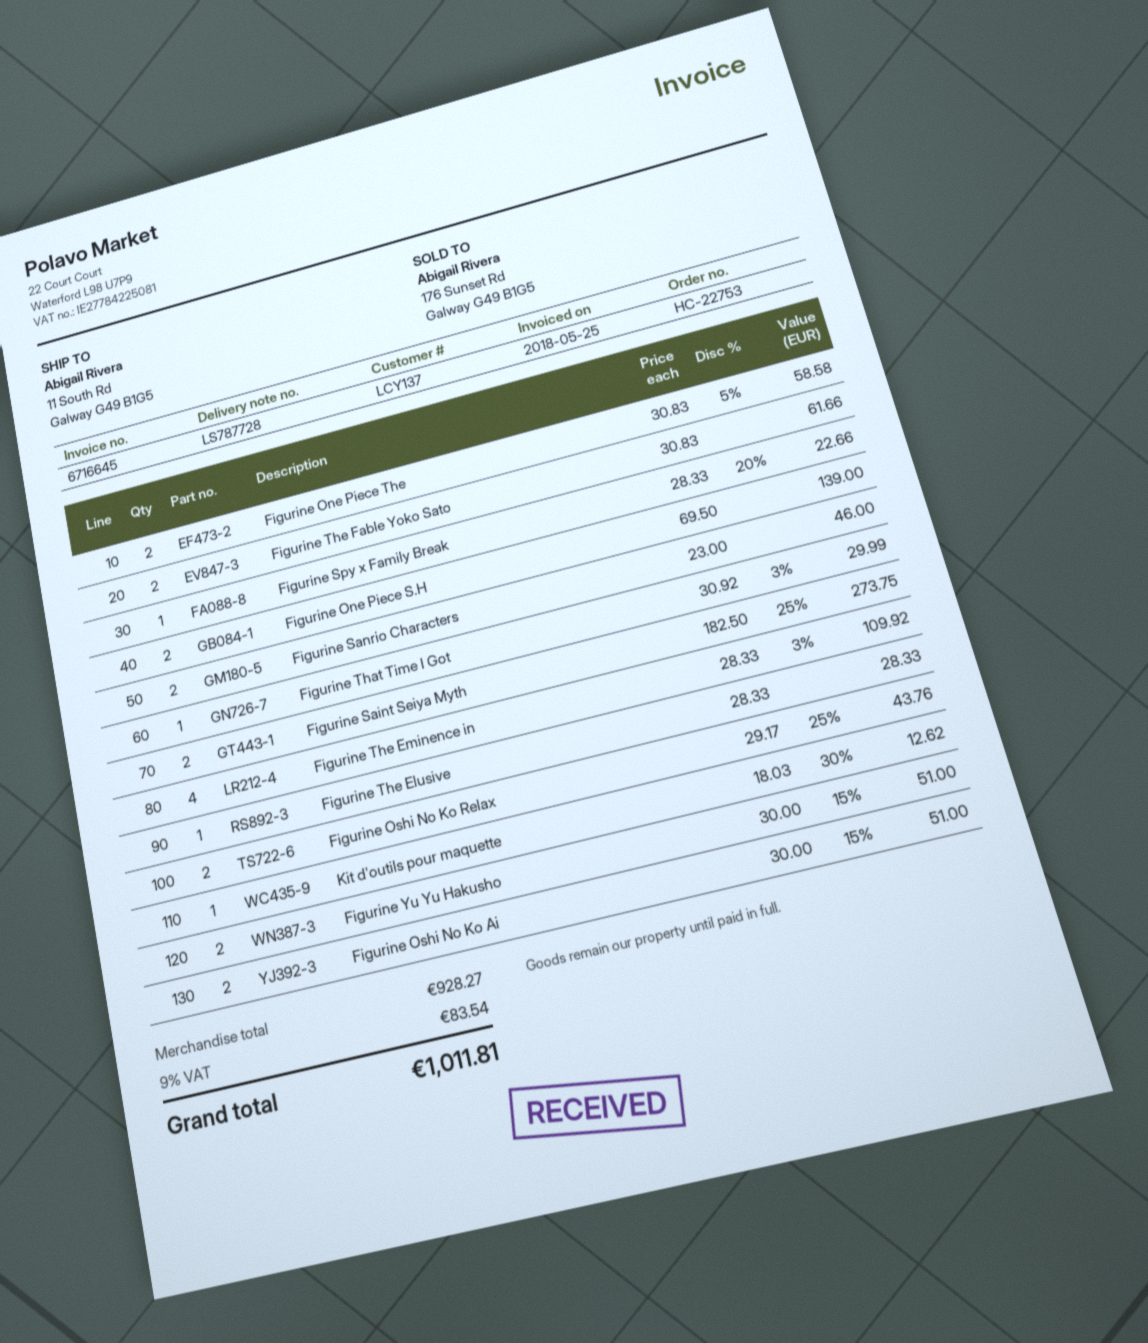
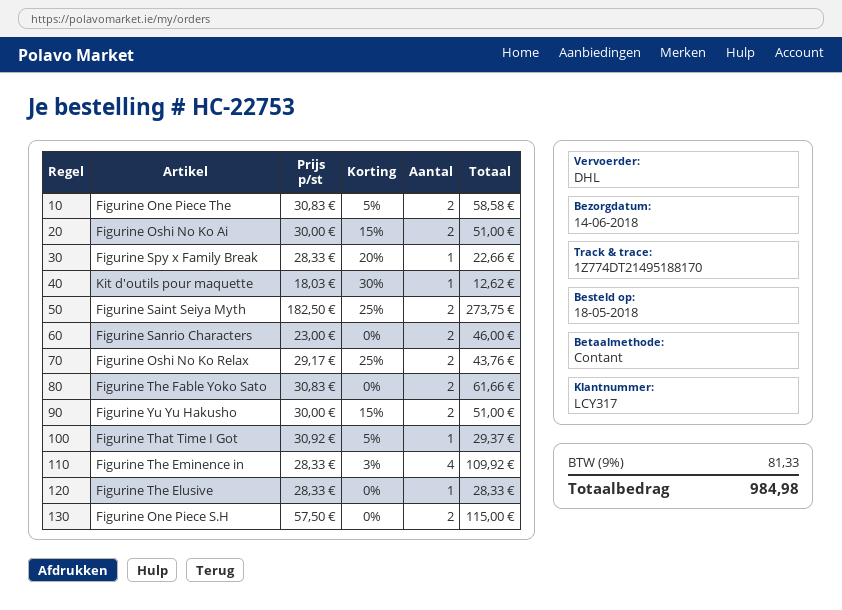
customer number: LCY137 -> LCY317
Figurine One Piece S.H: 2 x 69.50 = 139.00 -> 2 x 57.50 = 115.00
Figurine That Time I Got: 1 x 30.92 - 3% = 29.99 -> 1 x 30.92 - 5% = 29.37
tax: 9% = 83.54 -> 9% = 81.33
total: 1011.81 -> 984.98

